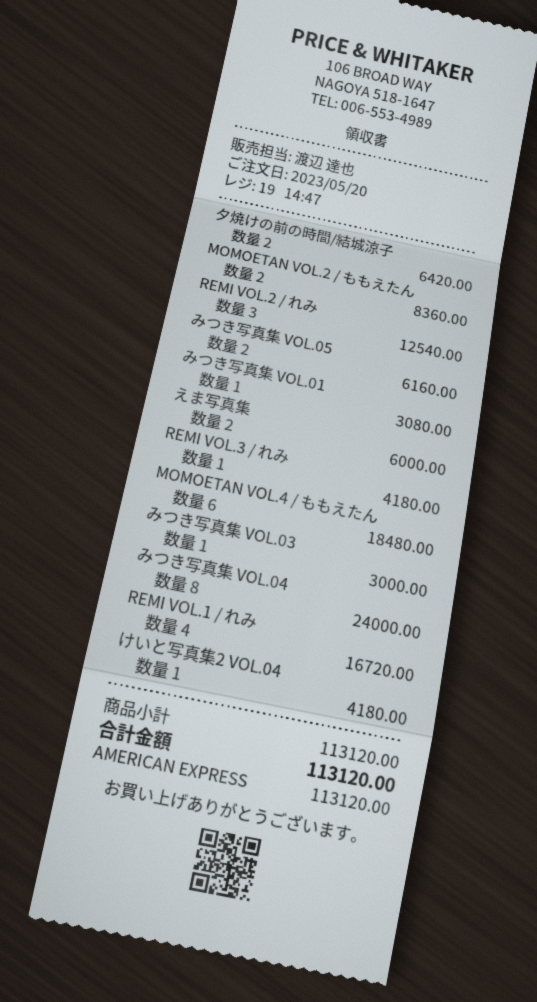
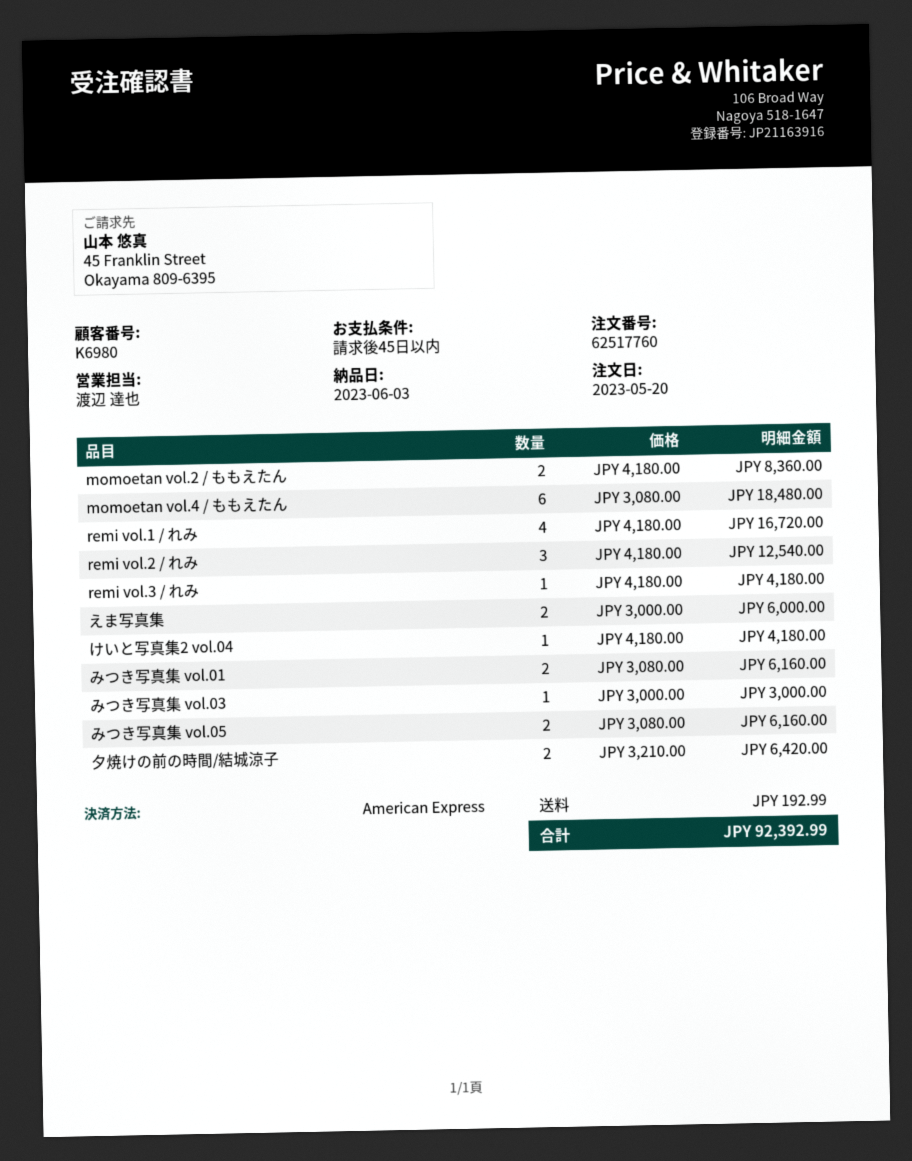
みつき写真集 VOL.01: 1 for 3080.00 -> 2 for 6160.00
みつき写真集 VOL.04: 8 for 24000.00 -> none
shipping: none -> 192.99
total: 113120.00 -> 92392.99

